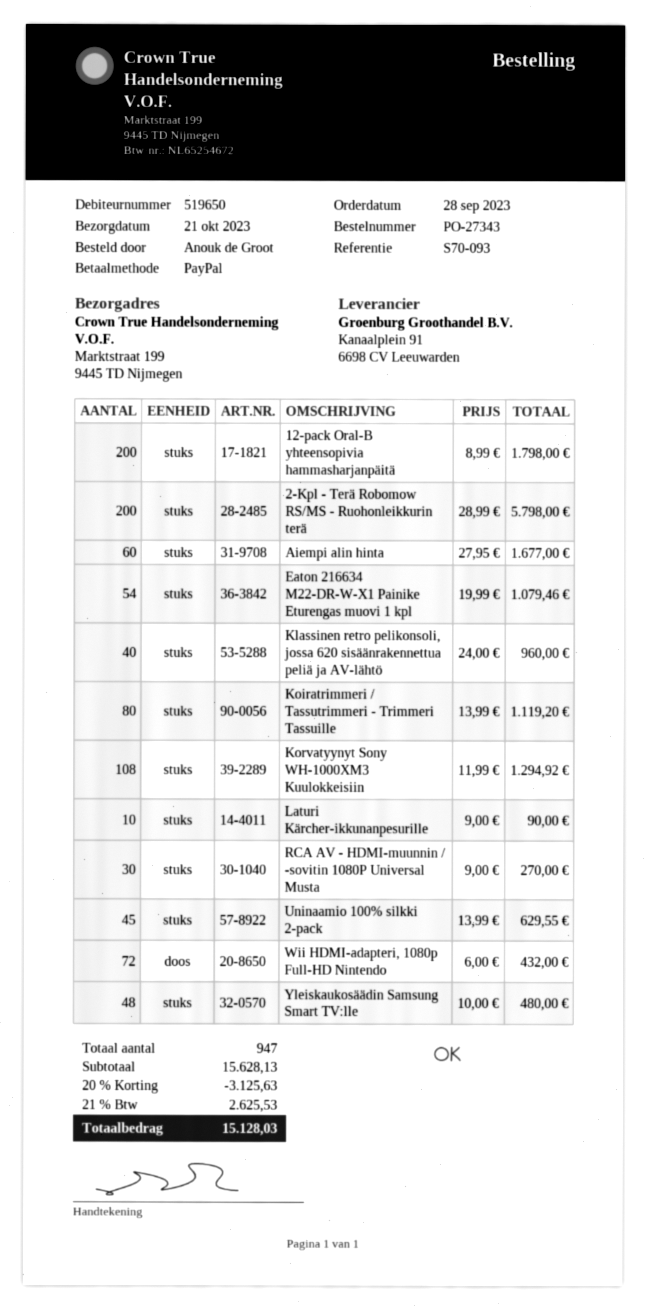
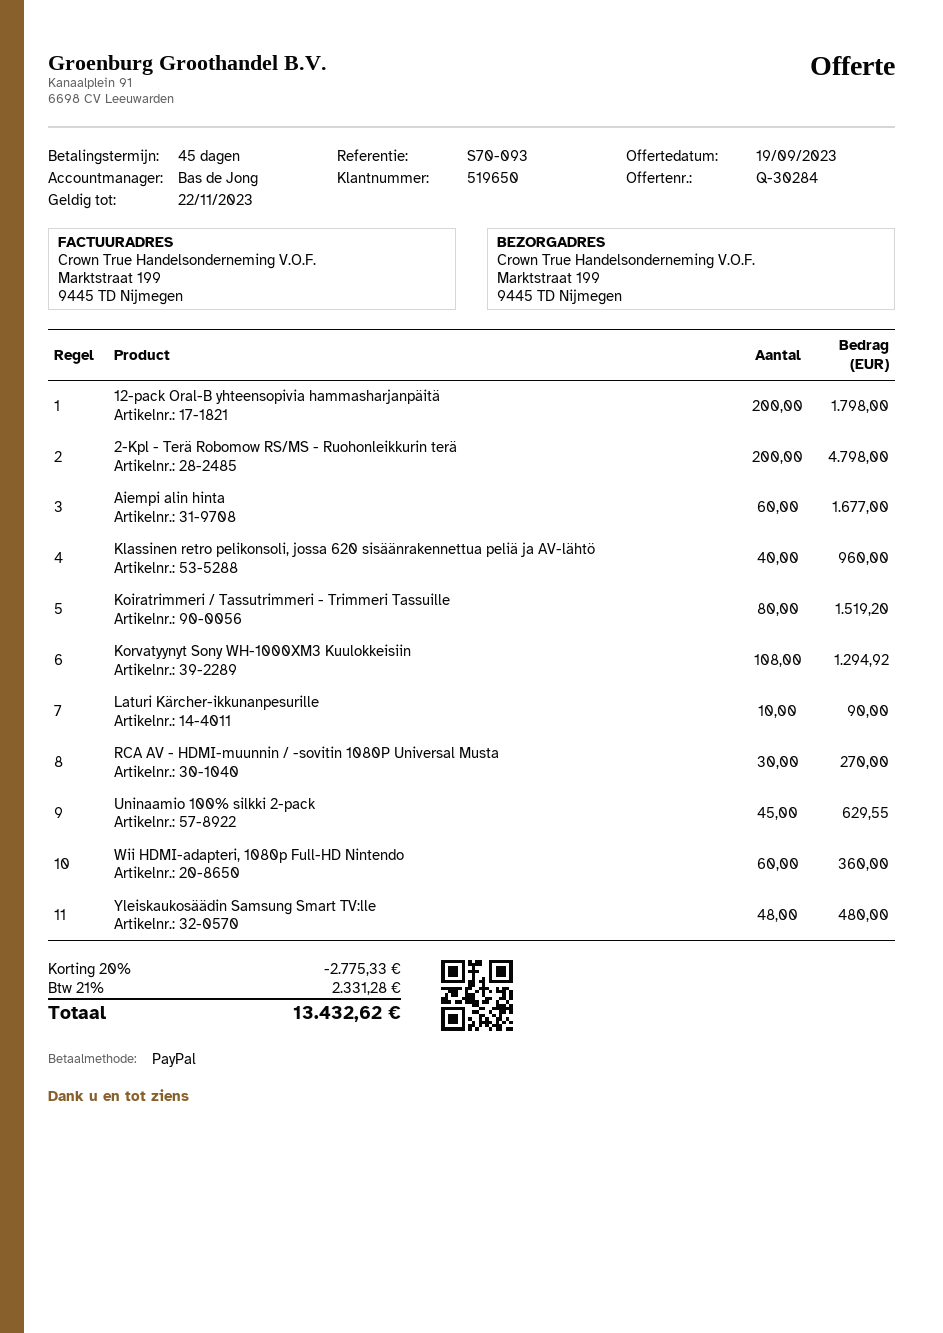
2-Kpl - Terä Robomow RS/MS - Ruohonleikkurin terä: 200 for 5798.00 -> 200 for 4798.00
Eaton 216634 M22-DR-W-X1 Painike Eturengas muovi 1 kpl: 54 for 1079.46 -> none
Koiratrimmeri / Tassutrimmeri - Trimmeri Tassuille: 80 for 1119.20 -> 80 for 1519.20
Wii HDMI-adapteri, 1080p Full-HD Nintendo: 72 for 432.00 -> 60 for 360.00
discount: 20% = 3125.63 -> 20% = 2775.33
tax: 21% = 2625.53 -> 21% = 2331.28
total: 15128.03 -> 13432.62

